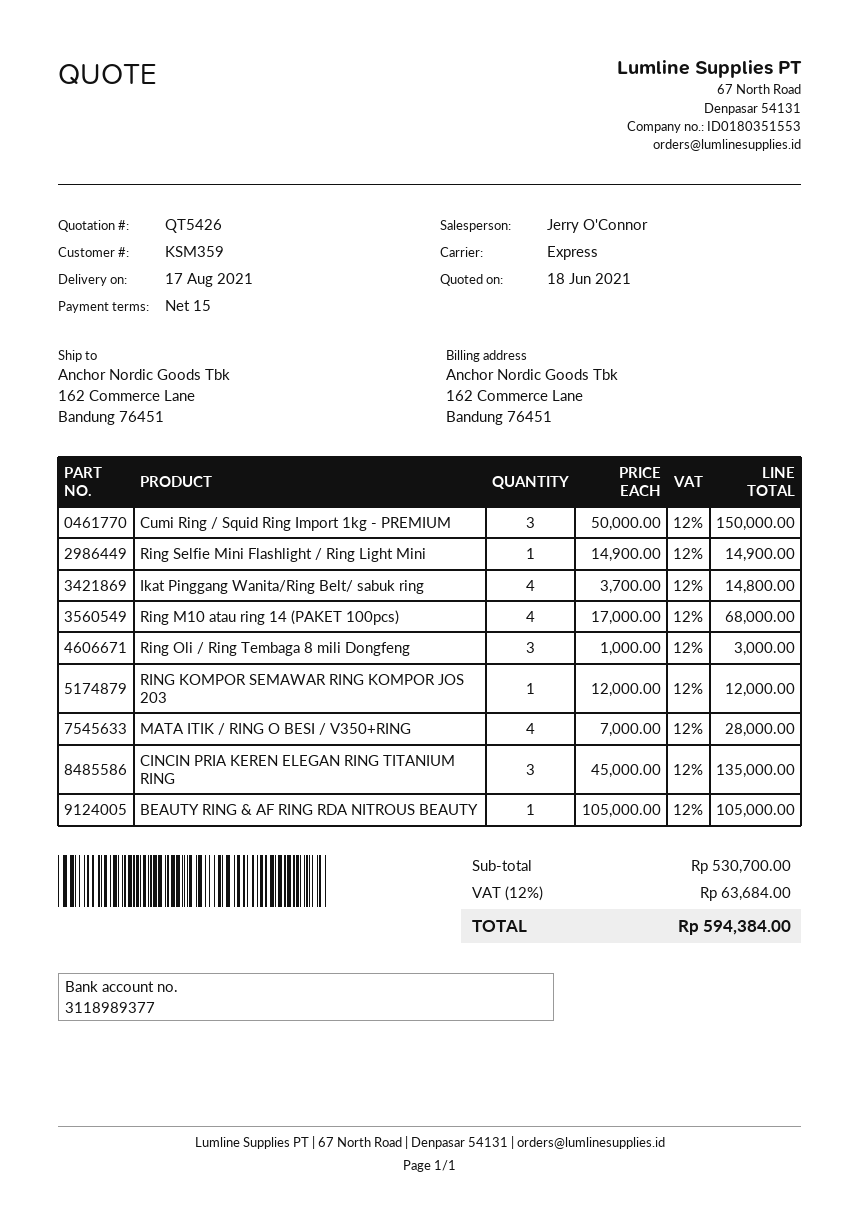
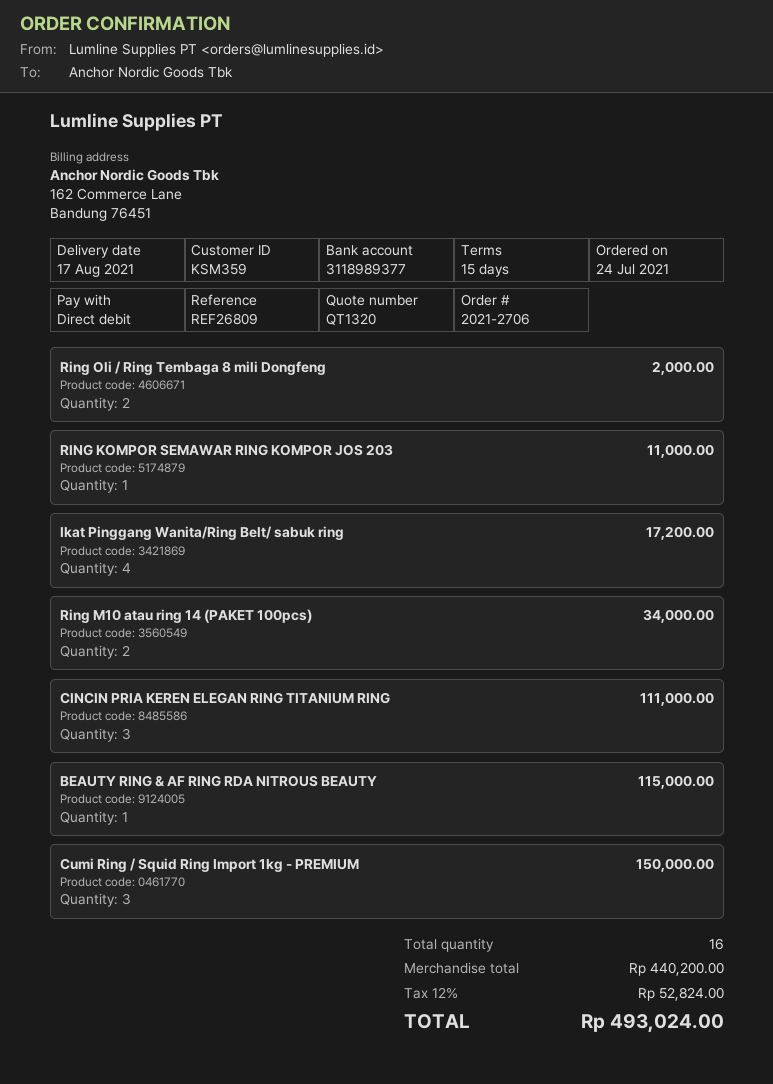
quote number: QT5426 -> QT1320
Ring Selfie Mini Flashlight / Ring Light Mini: 1 for 14900.00 -> none
Ikat Pinggang Wanita/Ring Belt/ sabuk ring: 4 for 14800.00 -> 4 for 17200.00
Ring M10 atau ring 14 (PAKET 100pcs): 4 for 68000.00 -> 2 for 34000.00
Ring Oli / Ring Tembaga 8 mili Dongfeng: 3 for 3000.00 -> 2 for 2000.00
RING KOMPOR SEMAWAR RING KOMPOR JOS 203: 1 for 12000.00 -> 1 for 11000.00
MATA ITIK / RING O BESI / V350+RING: 4 for 28000.00 -> none
CINCIN PRIA KEREN ELEGAN RING TITANIUM RING: 3 for 135000.00 -> 3 for 111000.00
BEAUTY RING & AF RING RDA NITROUS BEAUTY: 1 for 105000.00 -> 1 for 115000.00
subtotal: 530700.00 -> 440200.00
tax: 12% = 63684.00 -> 12% = 52824.00
total: 594384.00 -> 493024.00

